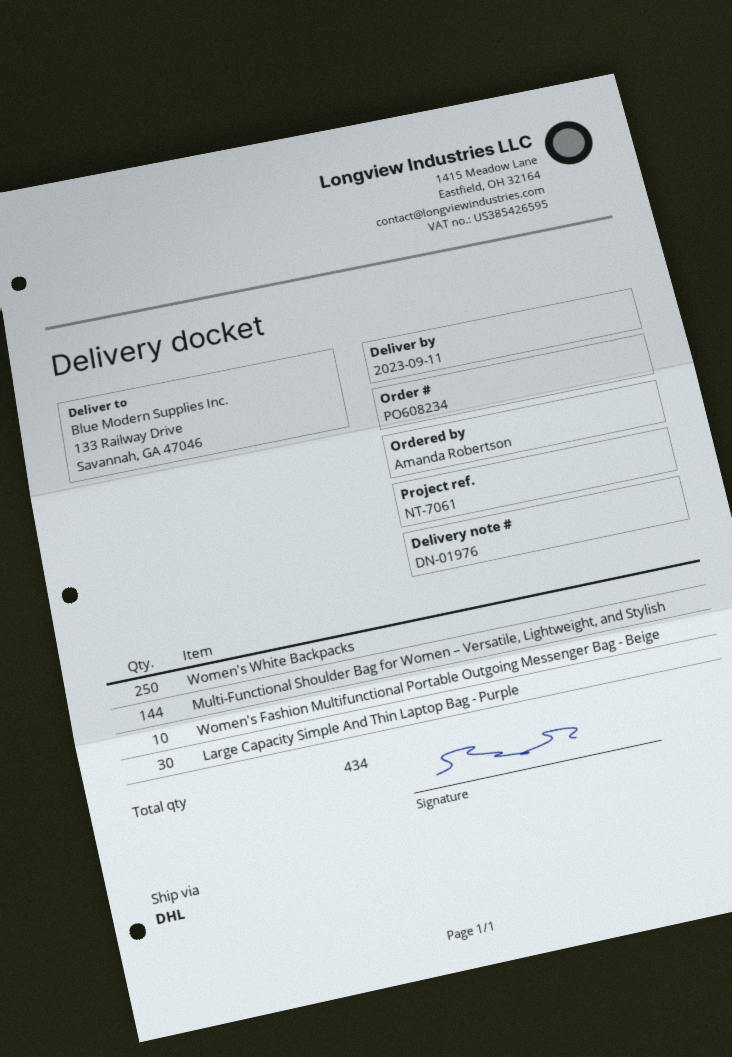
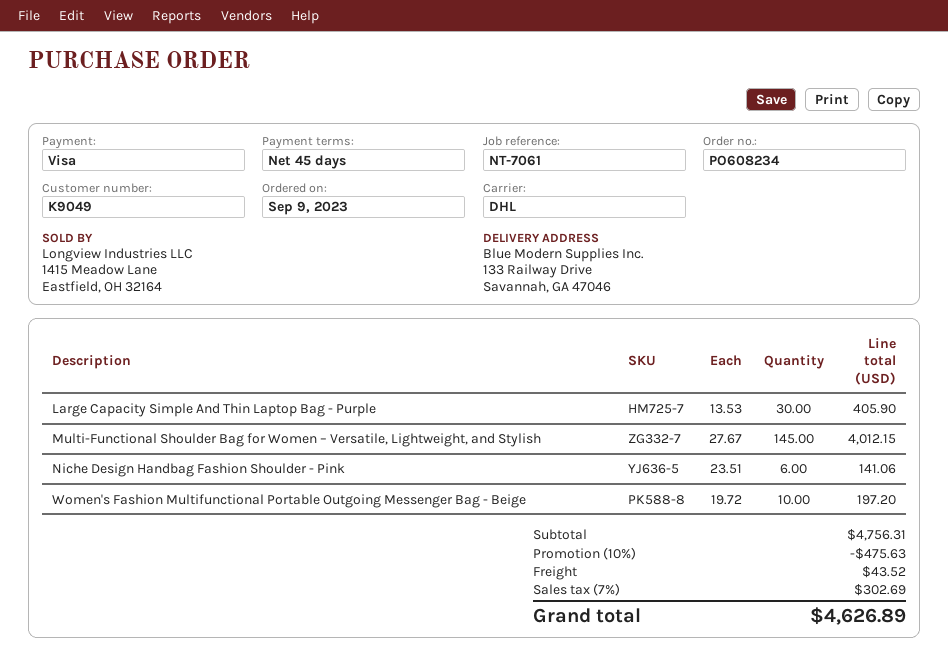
Women's White Backpacks: 250 -> none
Multi-Functional Shoulder Bag for Women – Versatile, Lightweight, and Stylish: 144 -> 145
Niche Design Handbag Fashion Shoulder - Pink: none -> 6

